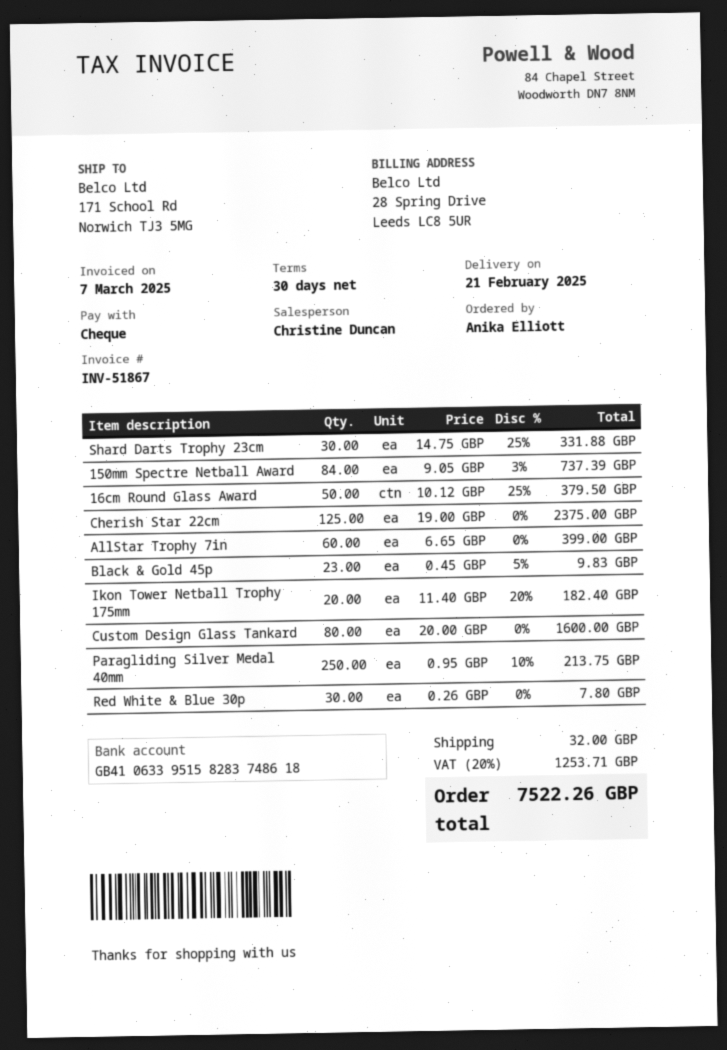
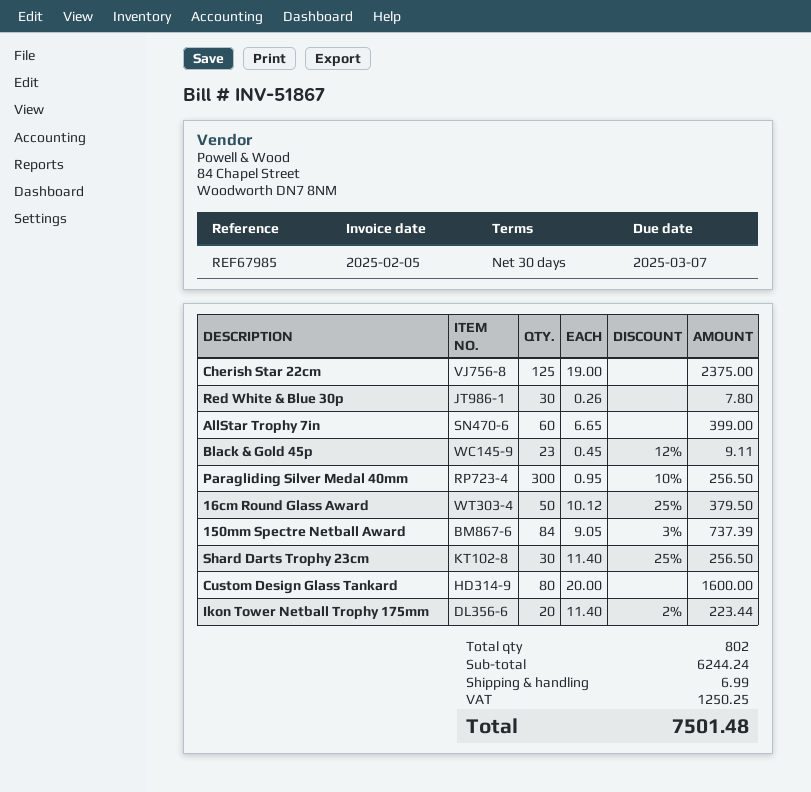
invoice date: 2025-03-07 -> 2025-02-05
Shard Darts Trophy 23cm: 30 x 14.75 - 25% = 331.88 -> 30 x 11.40 - 25% = 256.50
Black & Gold 45p: 23 x 0.45 - 5% = 9.83 -> 23 x 0.45 - 12% = 9.11
Ikon Tower Netball Trophy 175mm: 20 x 11.40 - 20% = 182.40 -> 20 x 11.40 - 2% = 223.44
Paragliding Silver Medal 40mm: 250 x 0.95 - 10% = 213.75 -> 300 x 0.95 - 10% = 256.50
shipping: 32.00 -> 6.99
tax: 1253.71 -> 1250.25
total: 7522.26 -> 7501.48

